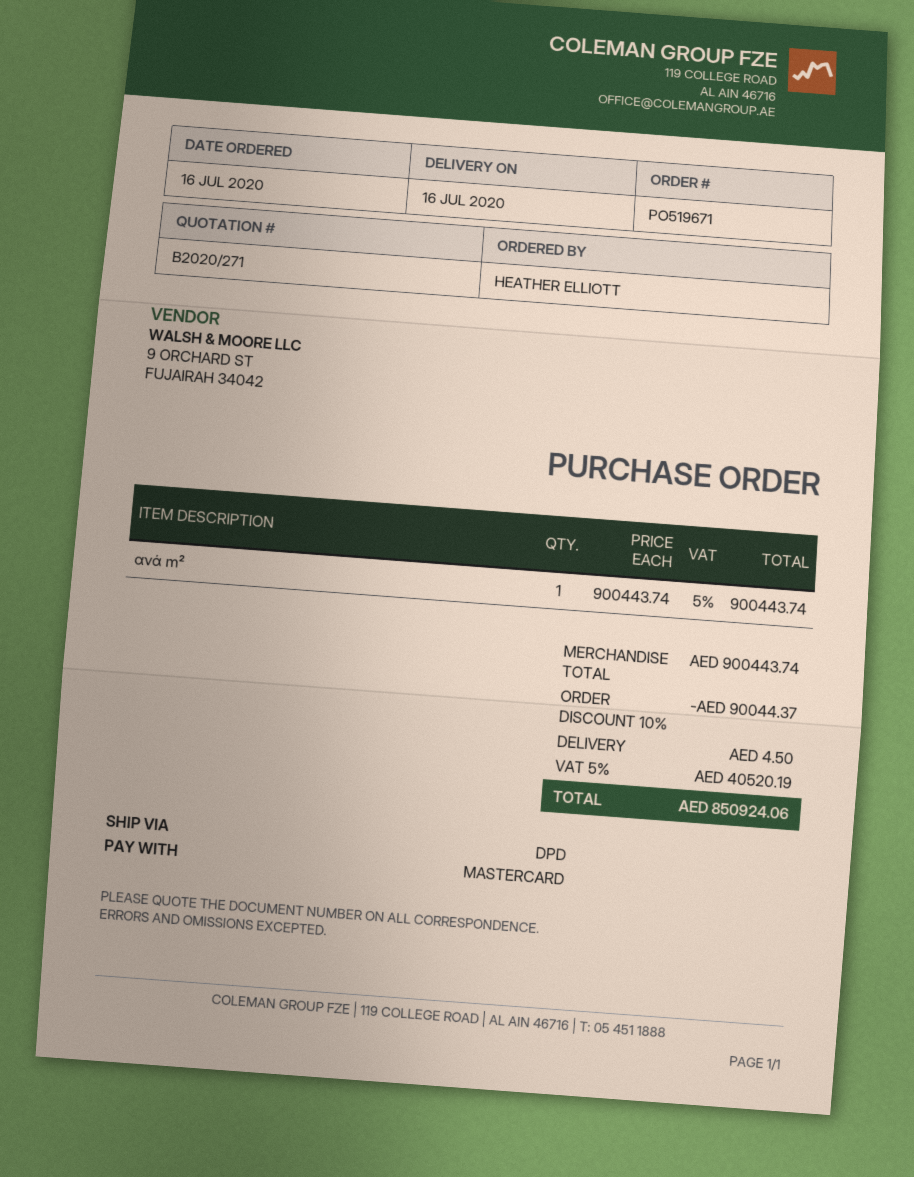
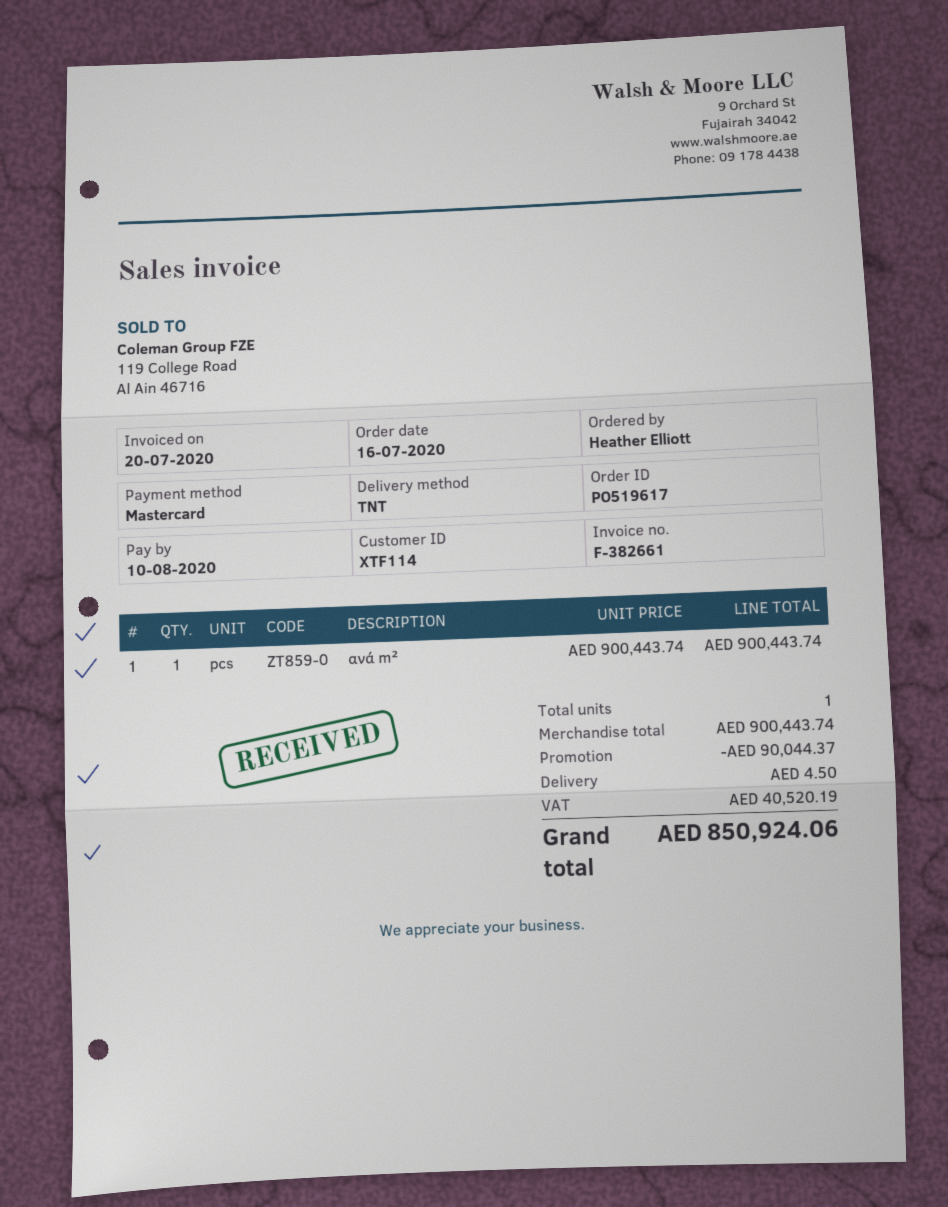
order number: PO519671 -> PO519617
shipping method: DPD -> TNT

